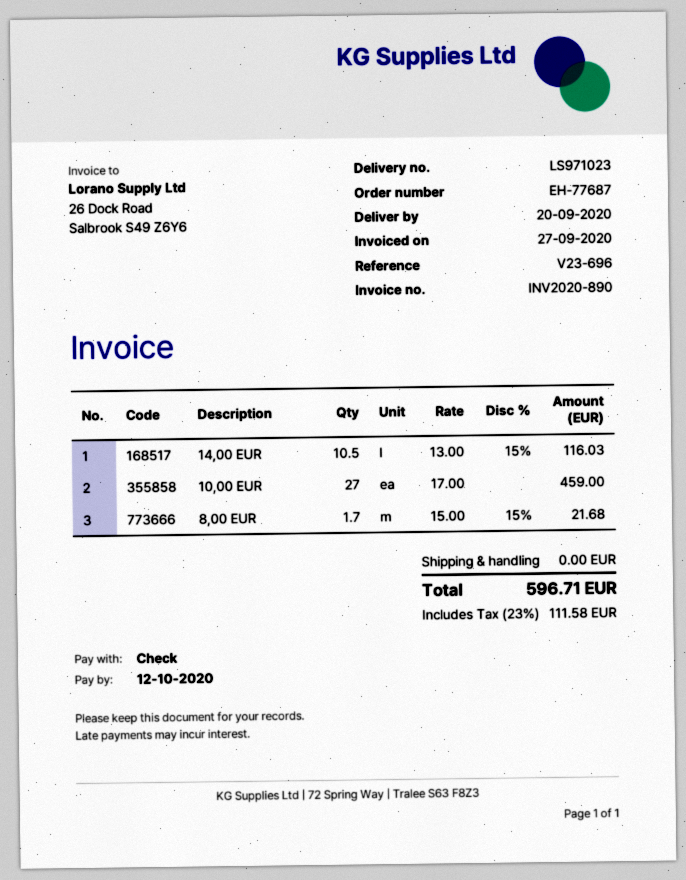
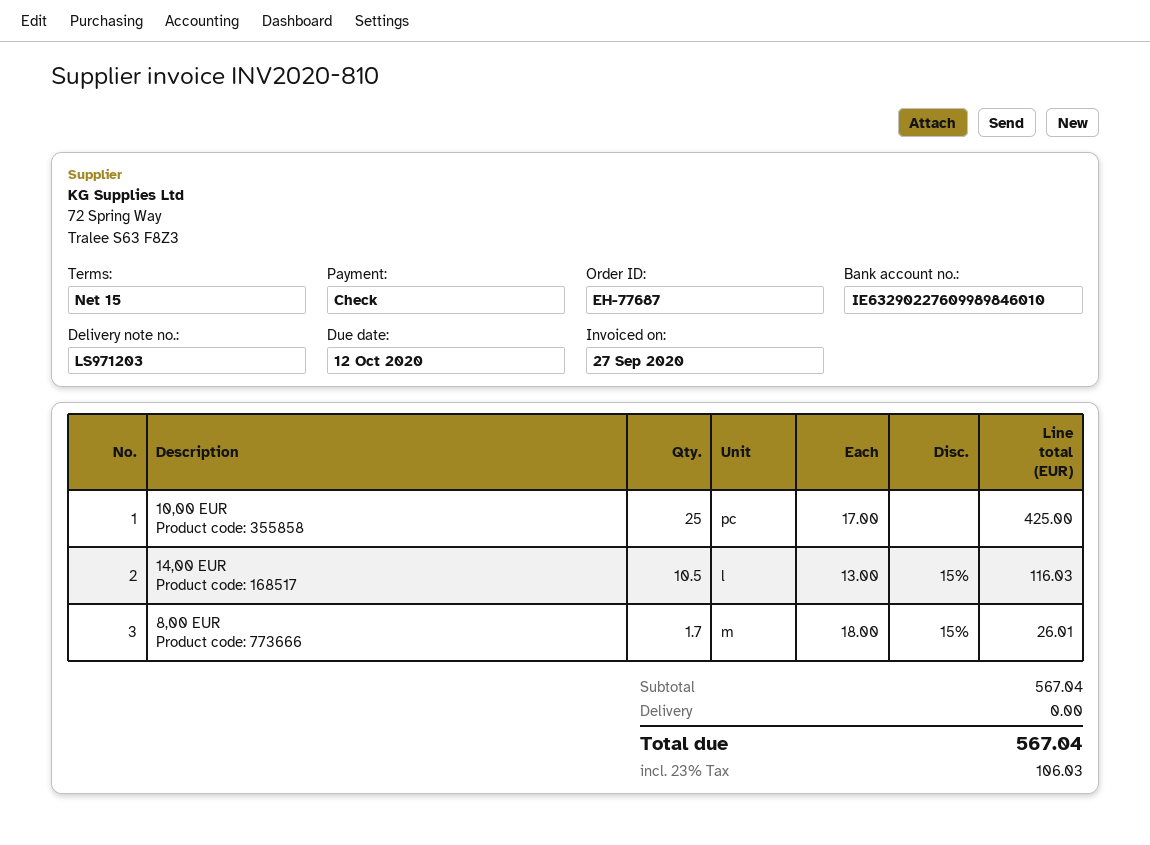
delivery note number: LS971023 -> LS971203
invoice number: INV2020-890 -> INV2020-810
10,00 EUR: 27 x 17.00 = 459.00 -> 25 x 17.00 = 425.00
8,00 EUR: 1.7 x 15.00 - 15% = 21.68 -> 1.7 x 18.00 - 15% = 26.01
tax: 23% = 111.58 -> 23% = 106.03
total: 596.71 -> 567.04

